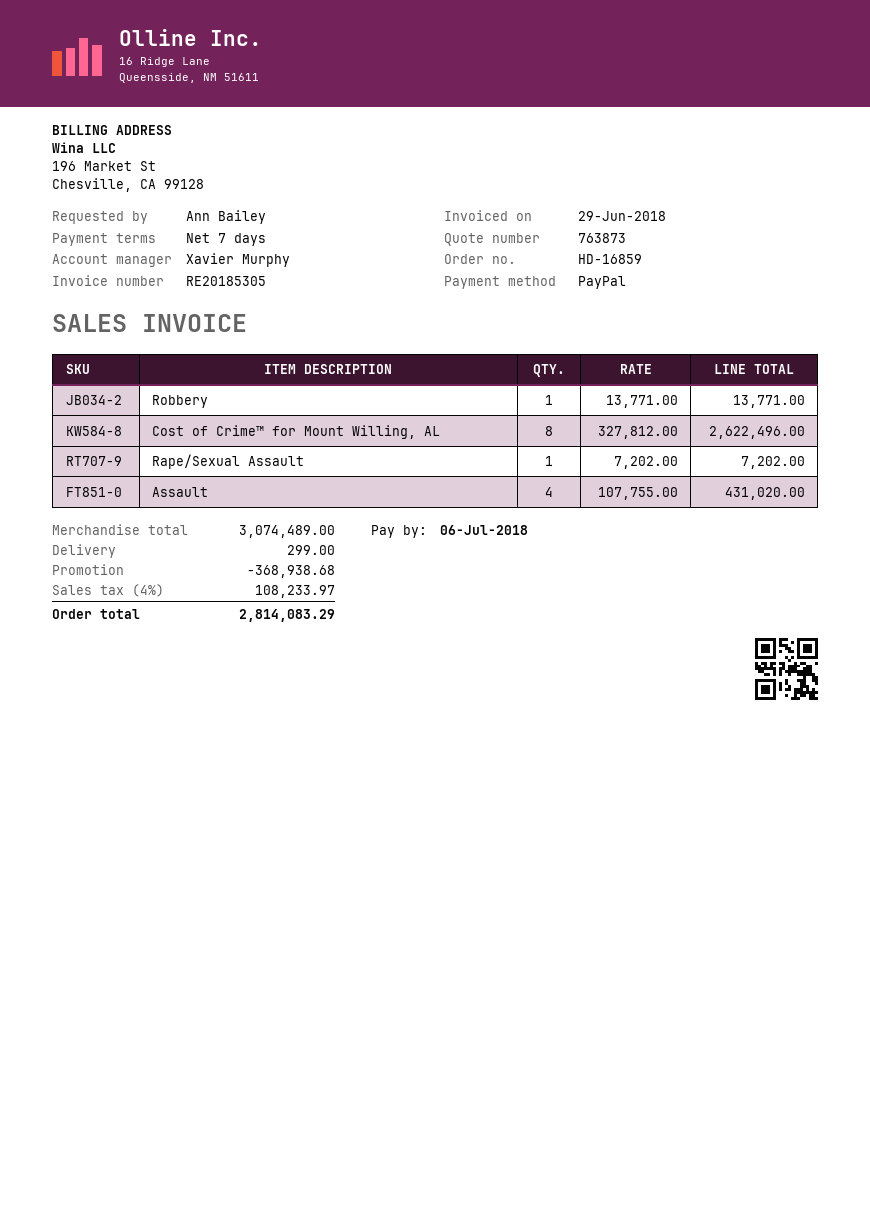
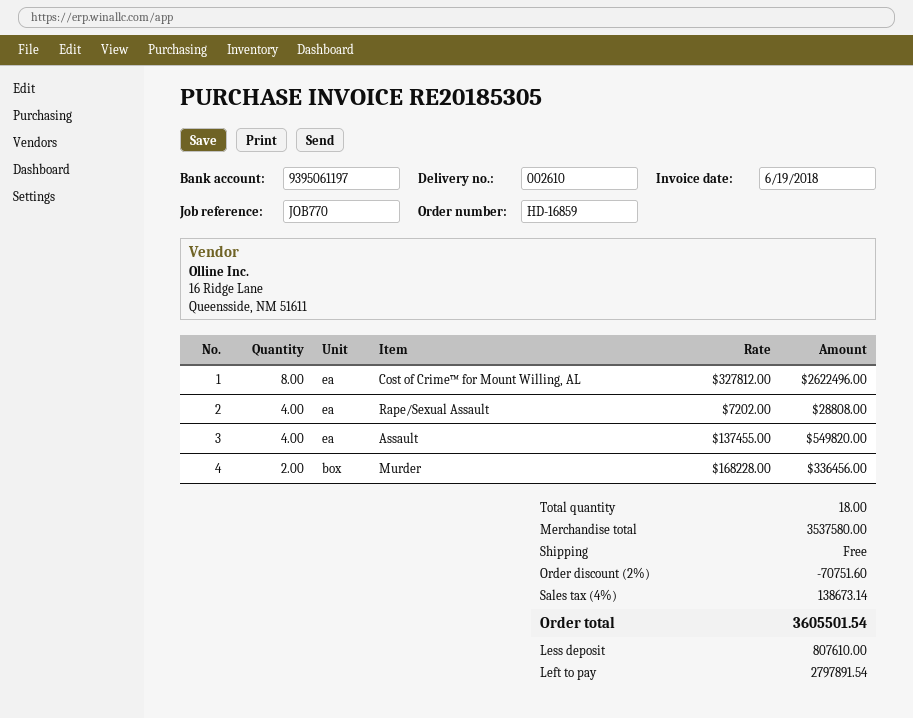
invoice date: 2018-06-29 -> 2018-06-19
Robbery: 1 x 13771.00 = 13771.00 -> none
Rape/Sexual Assault: 1 x 7202.00 = 7202.00 -> 4 x 7202.00 = 28808.00
Assault: 4 x 107755.00 = 431020.00 -> 4 x 137455.00 = 549820.00
Murder: none -> 2 x 168228.00 = 336456.00
subtotal: 3074489.00 -> 3537580.00
discount: 368938.68 -> 70751.60
shipping: 299.00 -> 0.00
tax: 4% = 108233.97 -> 4% = 138673.14
total: 2814083.29 -> 3605501.54

